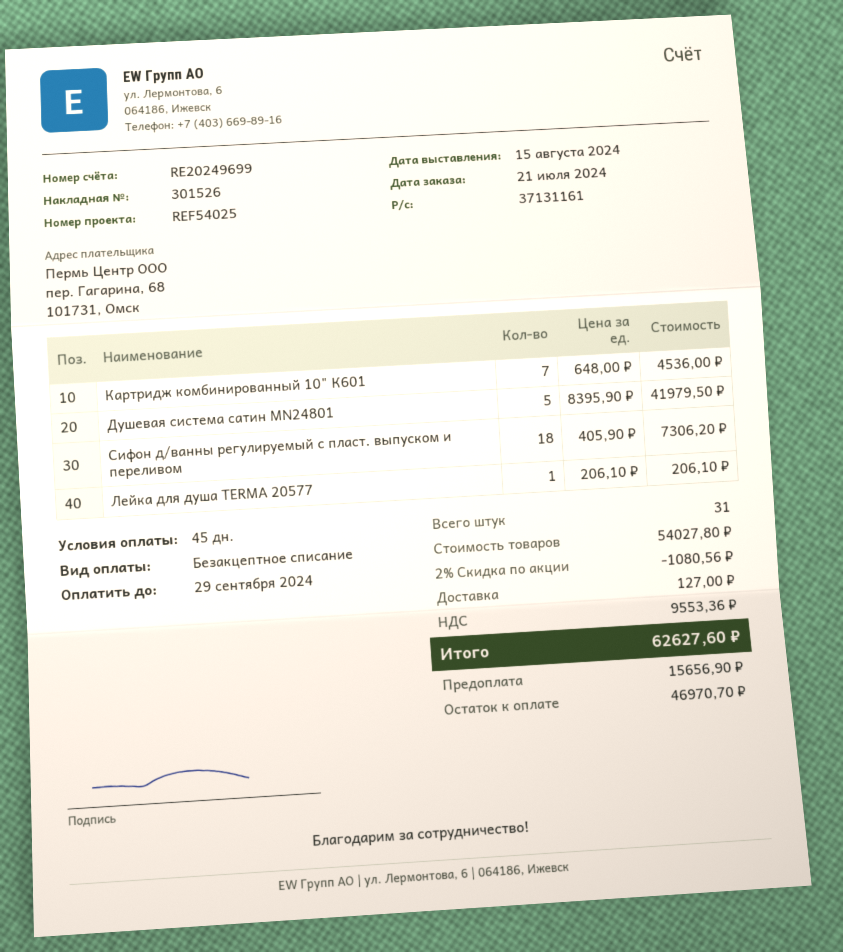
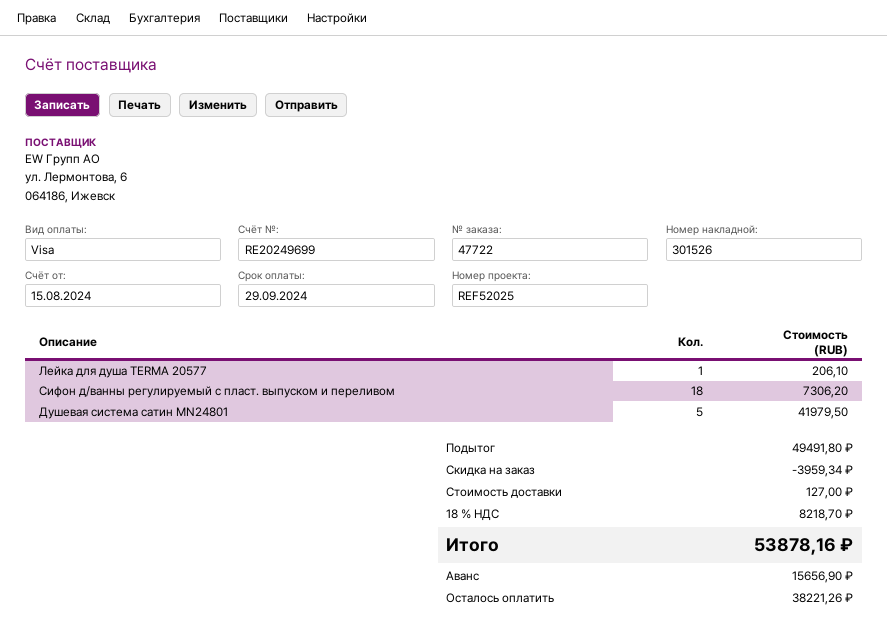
reference: REF54025 -> REF52025
payment method: direct debit -> Visa
Картридж комбинированный 10" К601: 7 for 4536.00 -> none
subtotal: 54027.80 -> 49491.80
discount: 1080.56 -> 3959.34
tax: 9553.36 -> 8218.70
total: 62627.60 -> 53878.16
balance: 46970.70 -> 38221.26

